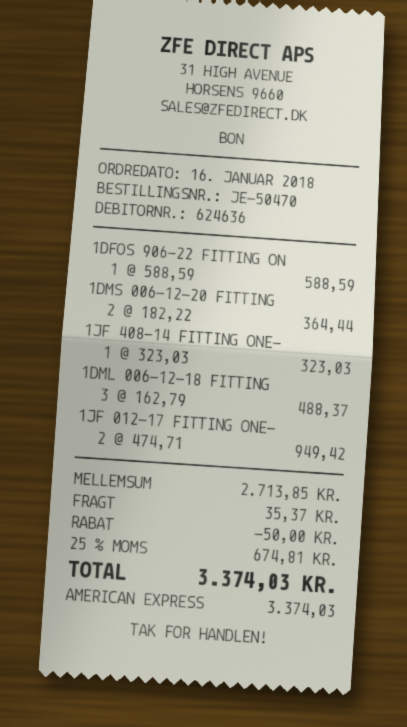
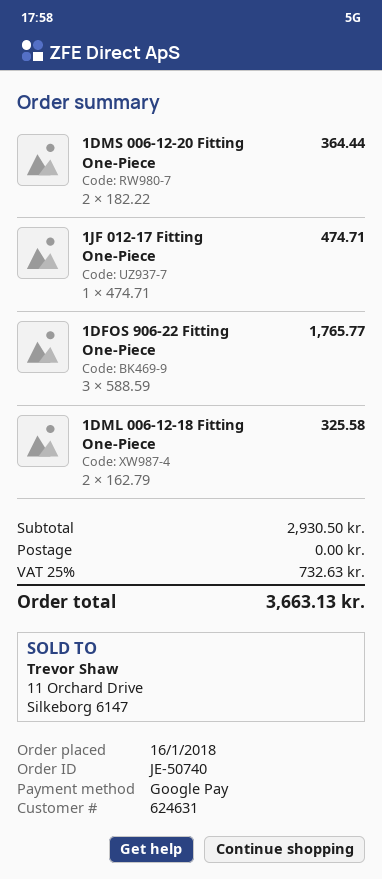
order number: JE-50470 -> JE-50740
customer number: 624636 -> 624631
payment method: American Express -> Google Pay
1DFOS 906-22 FITTING ON: 1 x 588.59 = 588.59 -> 3 x 588.59 = 1765.77
1JF 408-14 FITTING ONE-: 1 x 323.03 = 323.03 -> none
1DML 006-12-18 FITTING: 3 x 162.79 = 488.37 -> 2 x 162.79 = 325.58
1JF 012-17 FITTING ONE-: 2 x 474.71 = 949.42 -> 1 x 474.71 = 474.71
subtotal: 2713.85 -> 2930.50
discount: 50.00 -> none
shipping: 35.37 -> 0.00
tax: 25% = 674.81 -> 25% = 732.63
total: 3374.03 -> 3663.13

